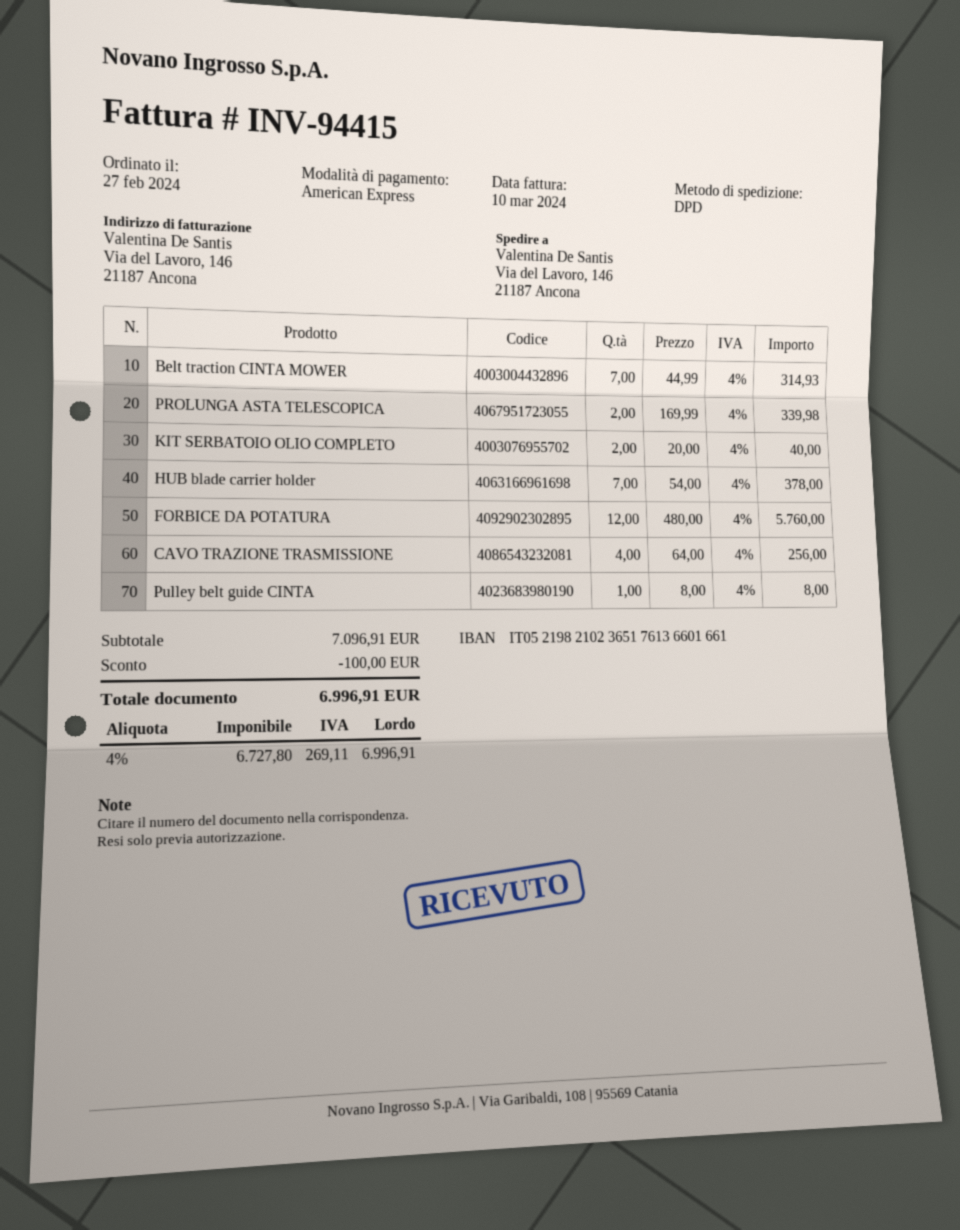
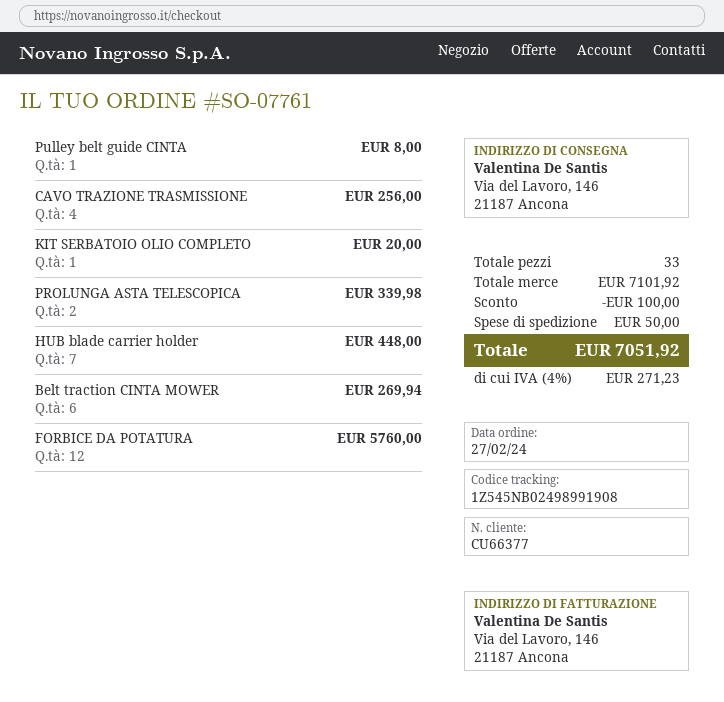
Belt traction CINTA MOWER: 7 for 314.93 -> 6 for 269.94
KIT SERBATOIO OLIO COMPLETO: 2 for 40.00 -> 1 for 20.00
HUB blade carrier holder: 7 for 378.00 -> 7 for 448.00
subtotal: 7096.91 -> 7101.92
shipping: none -> 50.00
tax: 4% = 269.11 -> 4% = 271.23
total: 6996.91 -> 7051.92

